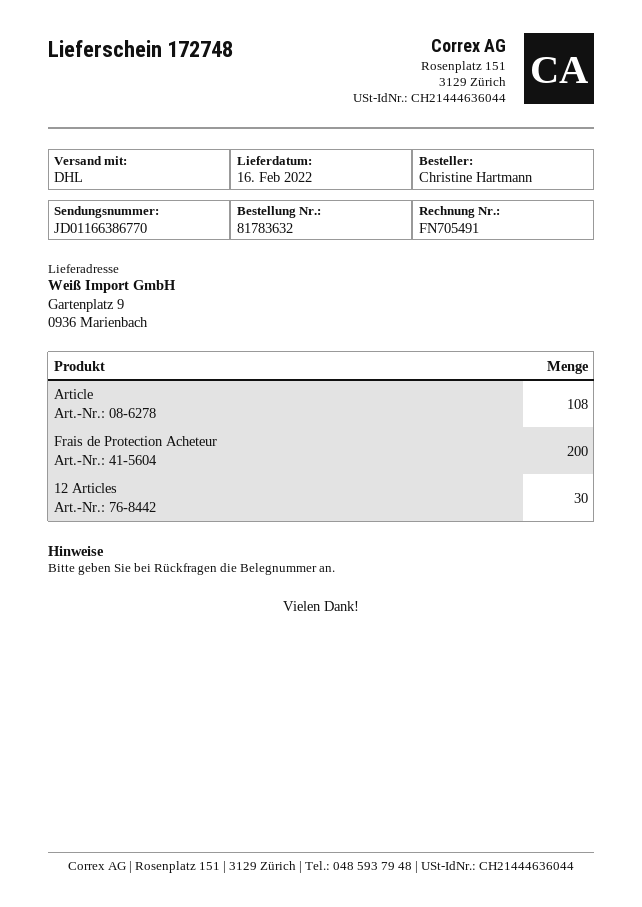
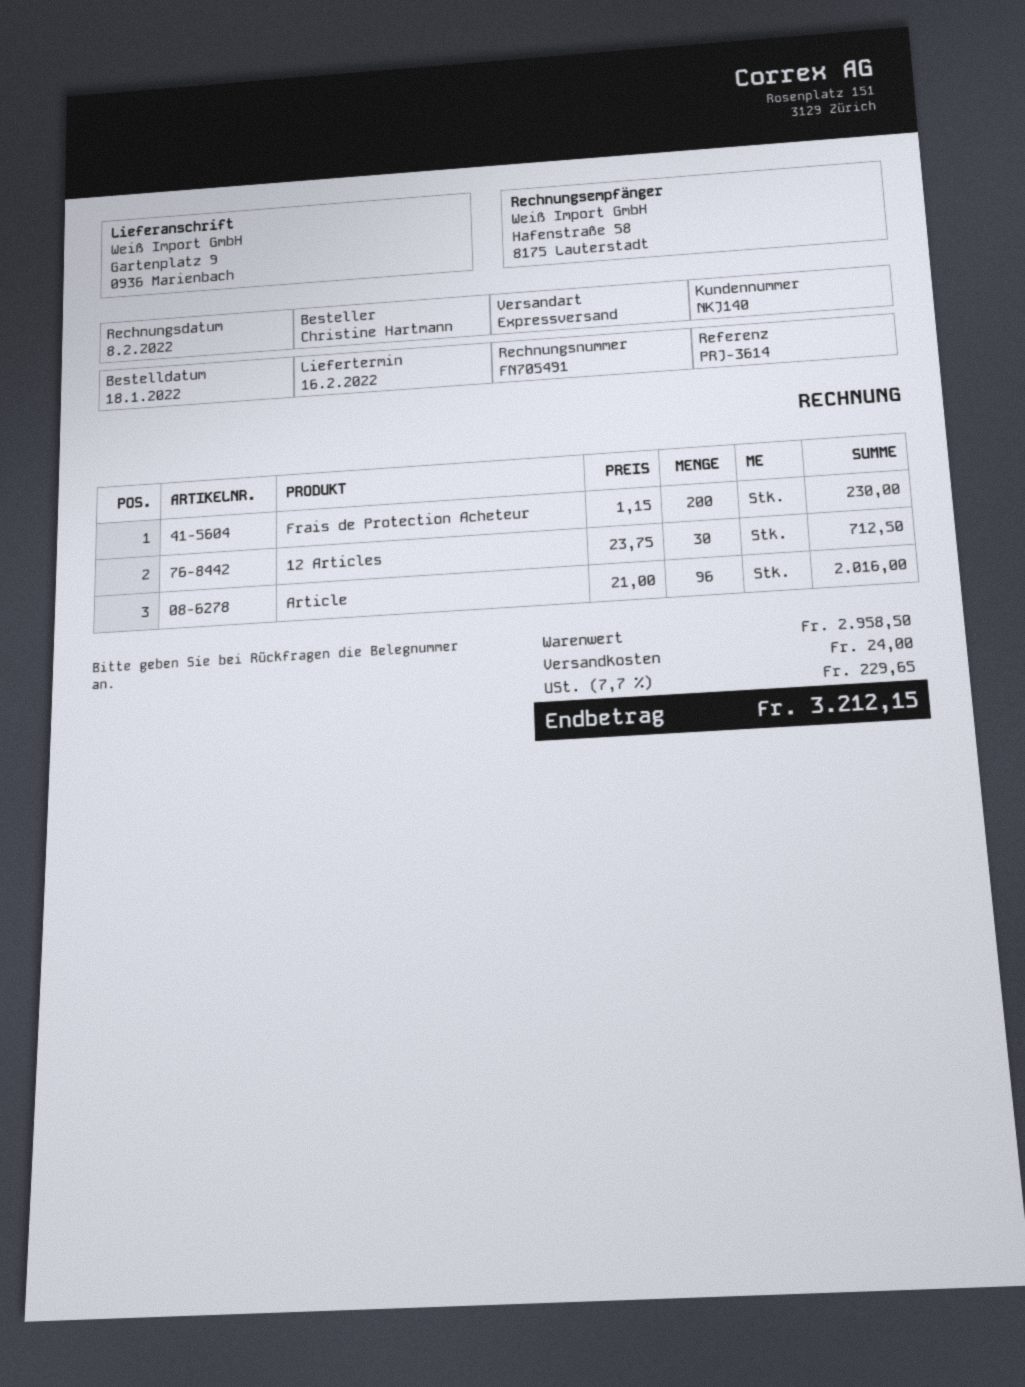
shipping method: DHL -> express
Article: 108 -> 96

